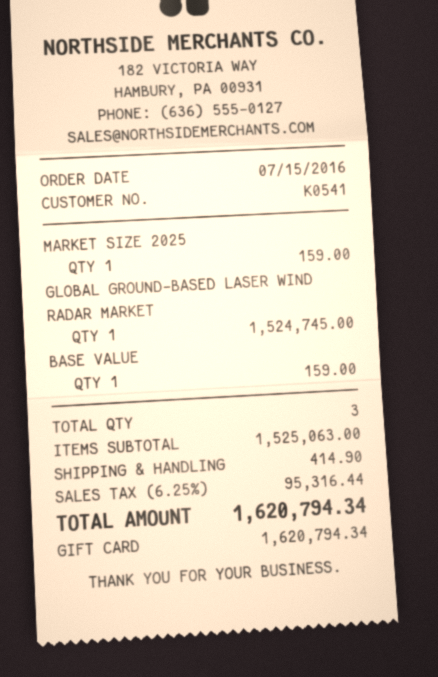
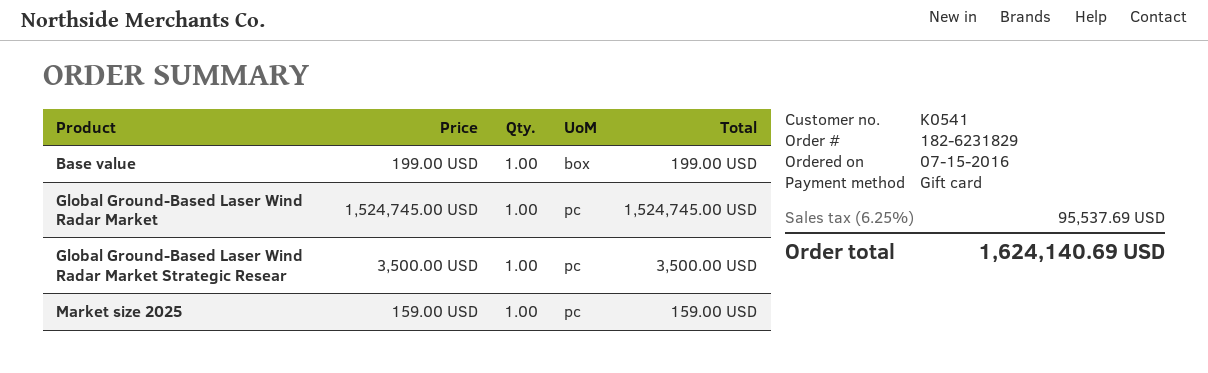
BASE VALUE: 1 for 159.00 -> 1 for 199.00
Global Ground-Based Laser Wind Radar Market Strategic Resear: none -> 1 for 3500.00
shipping: 414.90 -> none
tax: 6.25% = 95316.44 -> 6.25% = 95537.69
total: 1620794.34 -> 1624140.69

